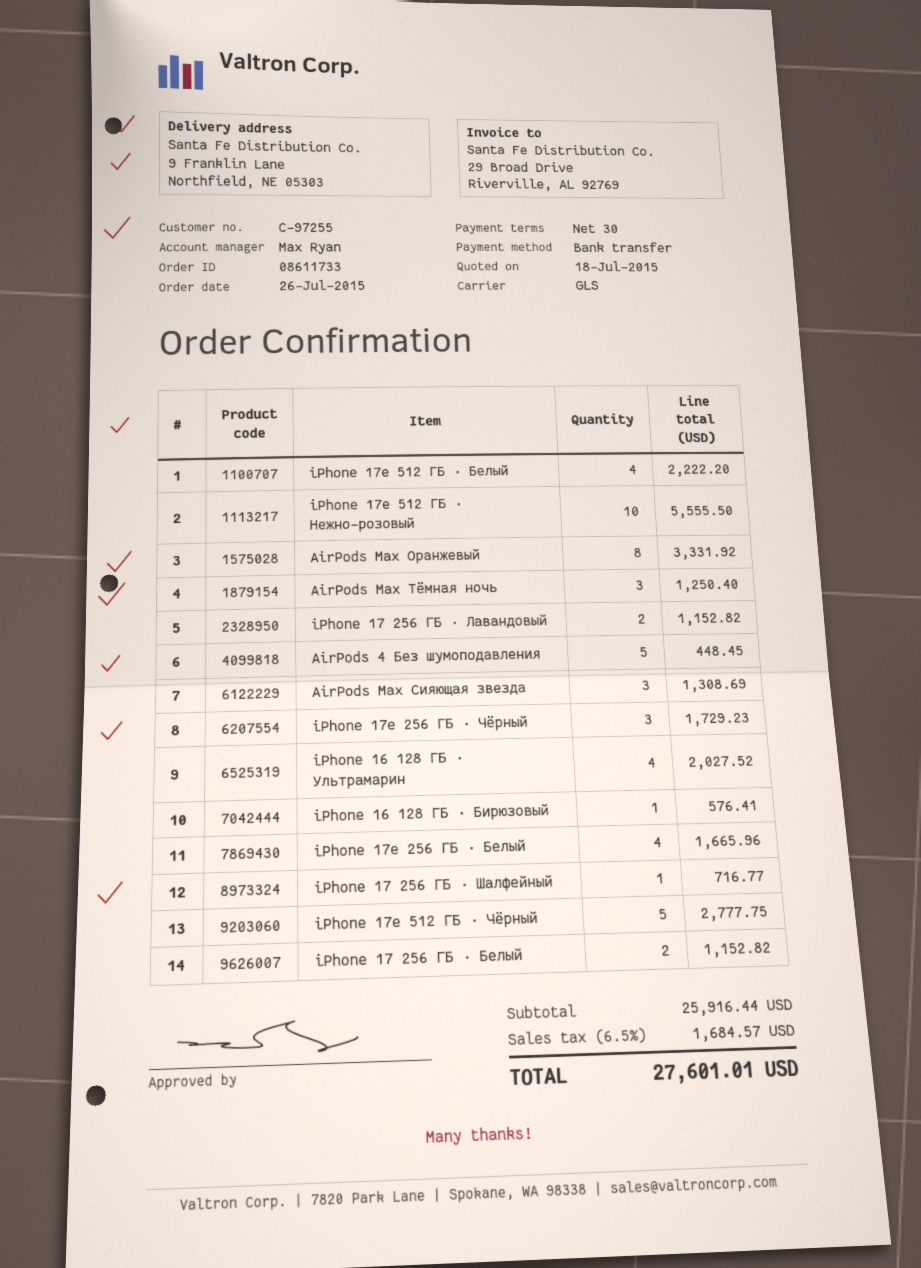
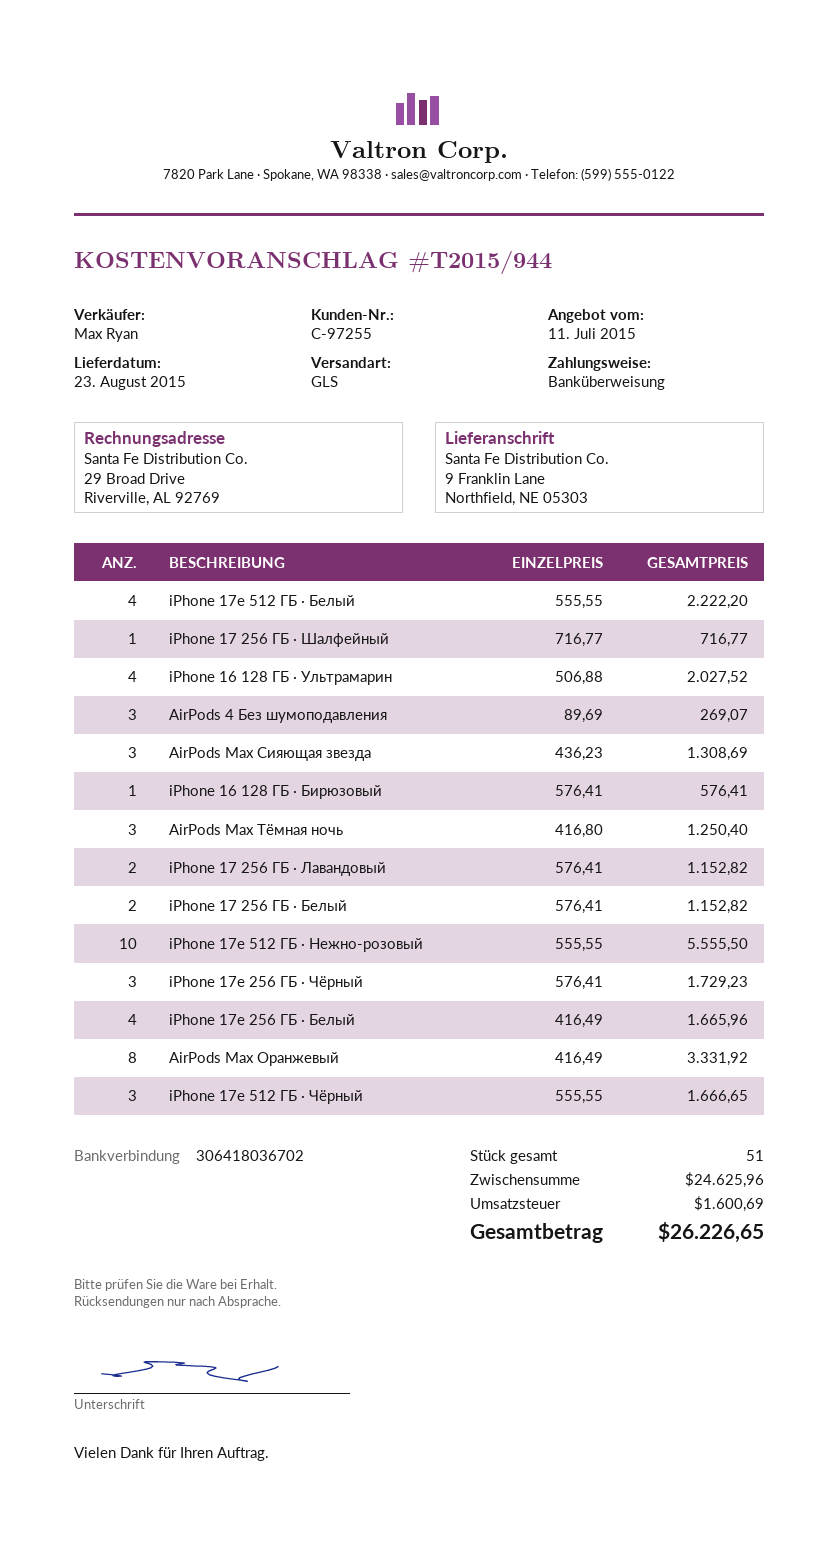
quote date: 2015-07-18 -> 2015-07-11
AirPods 4 Без шумоподавления: 5 for 448.45 -> 3 for 269.07
iPhone 17e 512 ГБ · Чёрный: 5 for 2777.75 -> 3 for 1666.65
subtotal: 25916.44 -> 24625.96
tax: 1684.57 -> 1600.69
total: 27601.01 -> 26226.65

